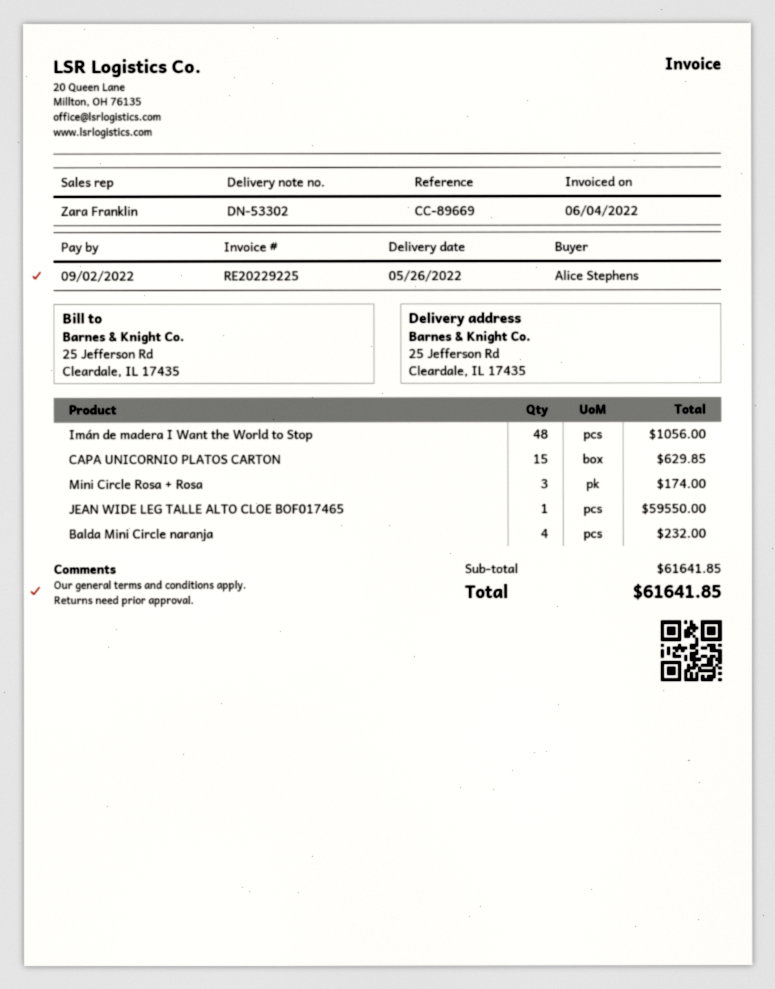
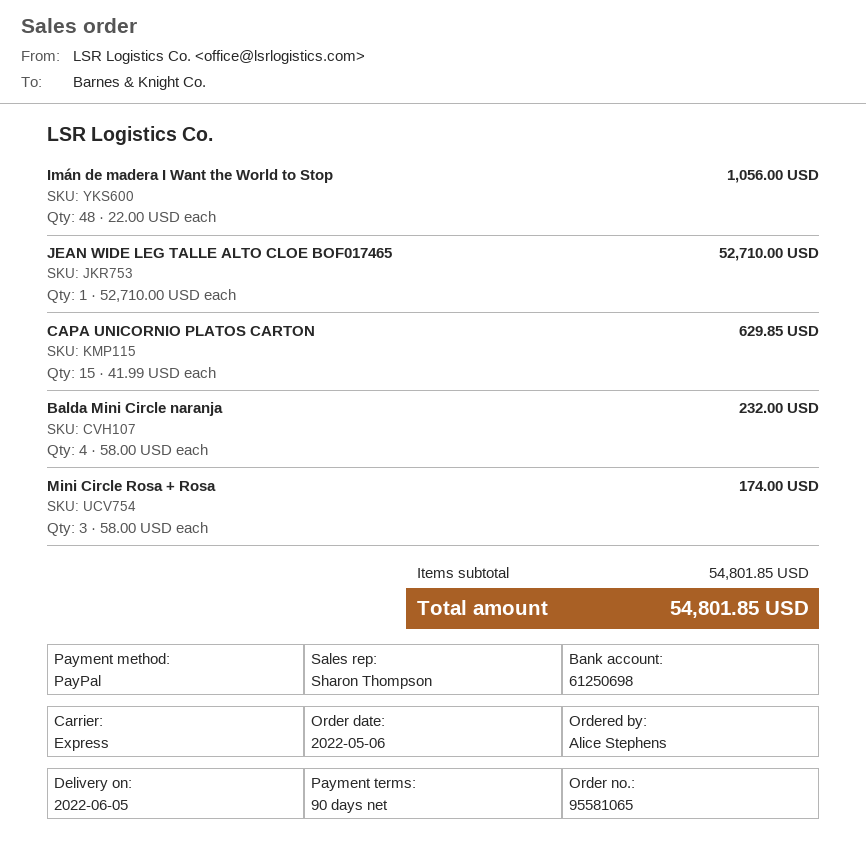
delivery date: 2022-05-26 -> 2022-06-05
sales rep: Zara Franklin -> Sharon Thompson
JEAN WIDE LEG TALLE ALTO CLOE BOF017465: 1 for 59550.00 -> 1 for 52710.00
subtotal: 61641.85 -> 54801.85
total: 61641.85 -> 54801.85

